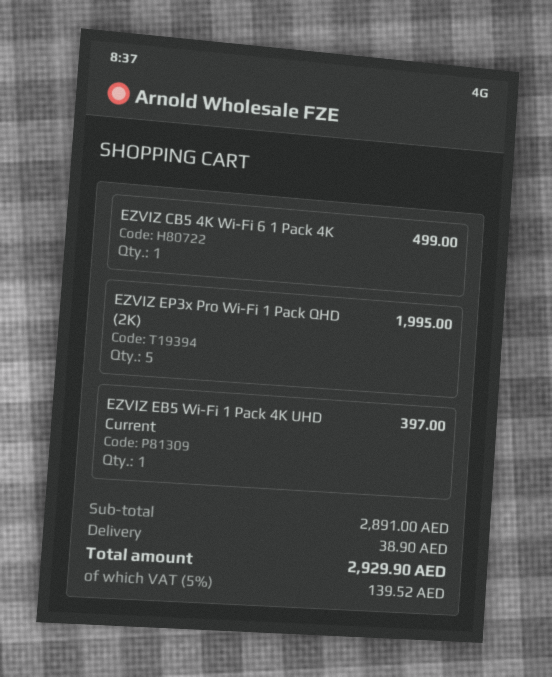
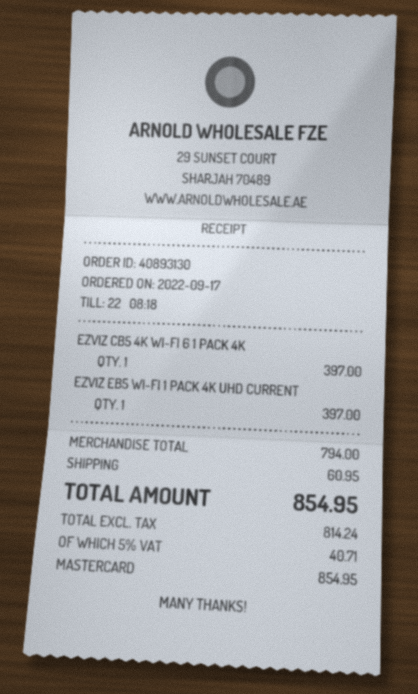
EZVIZ CB5 4K Wi-Fi 6 1 Pack 4K: 1 for 499.00 -> 1 for 397.00
EZVIZ EP3x Pro Wi-Fi 1 Pack QHD (2K): 5 for 1995.00 -> none
subtotal: 2891.00 -> 794.00
shipping: 38.90 -> 60.95
tax: 5% = 139.52 -> 5% = 40.71
total: 2929.90 -> 854.95

